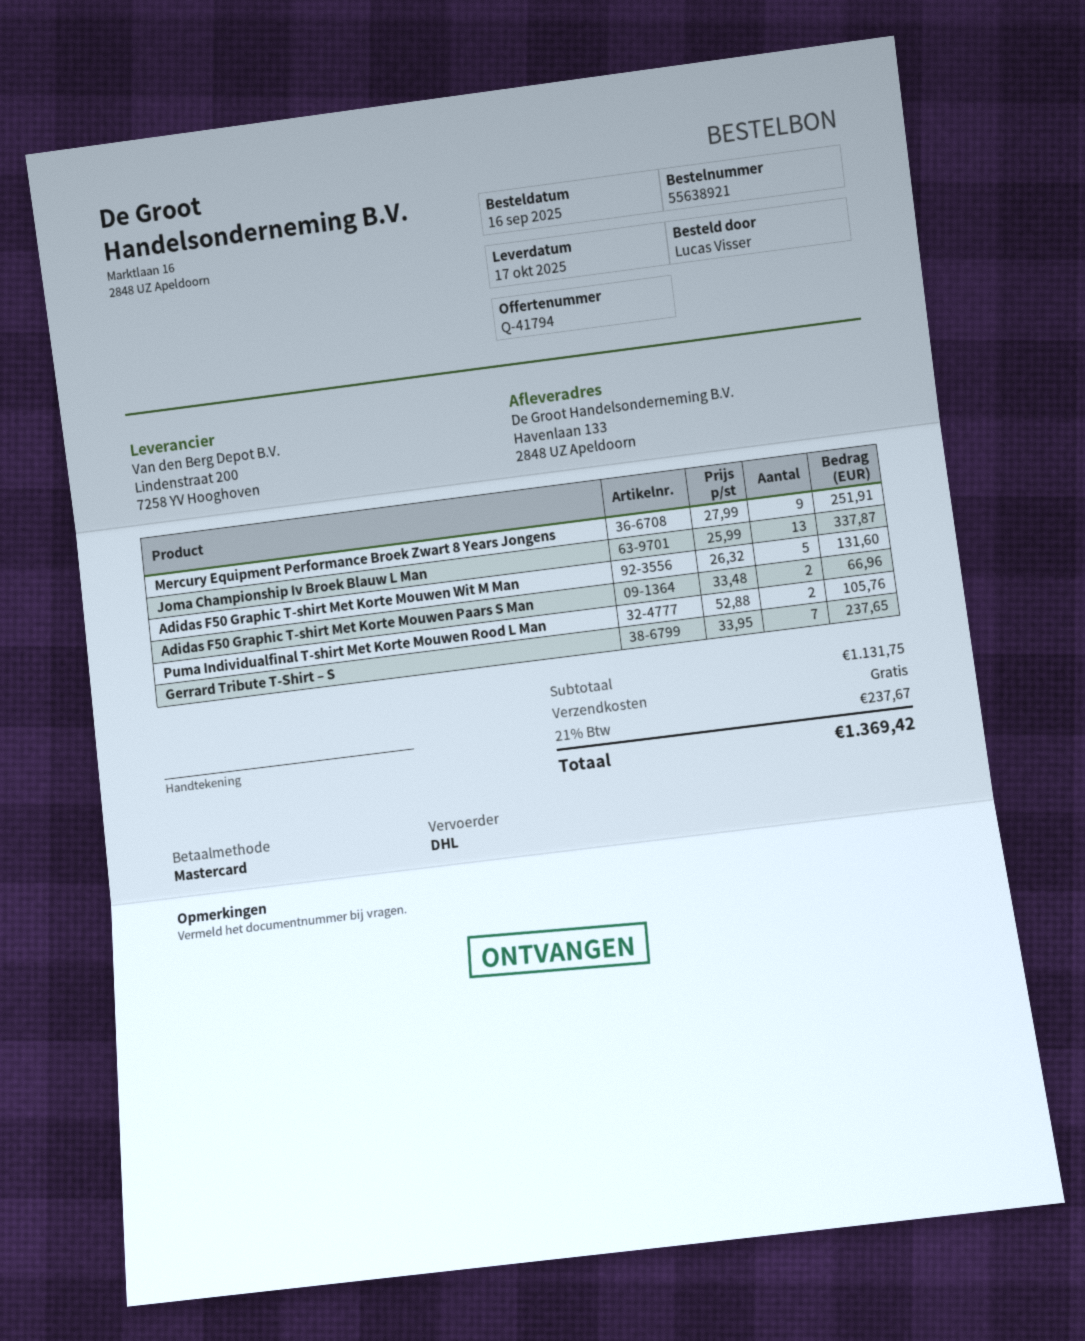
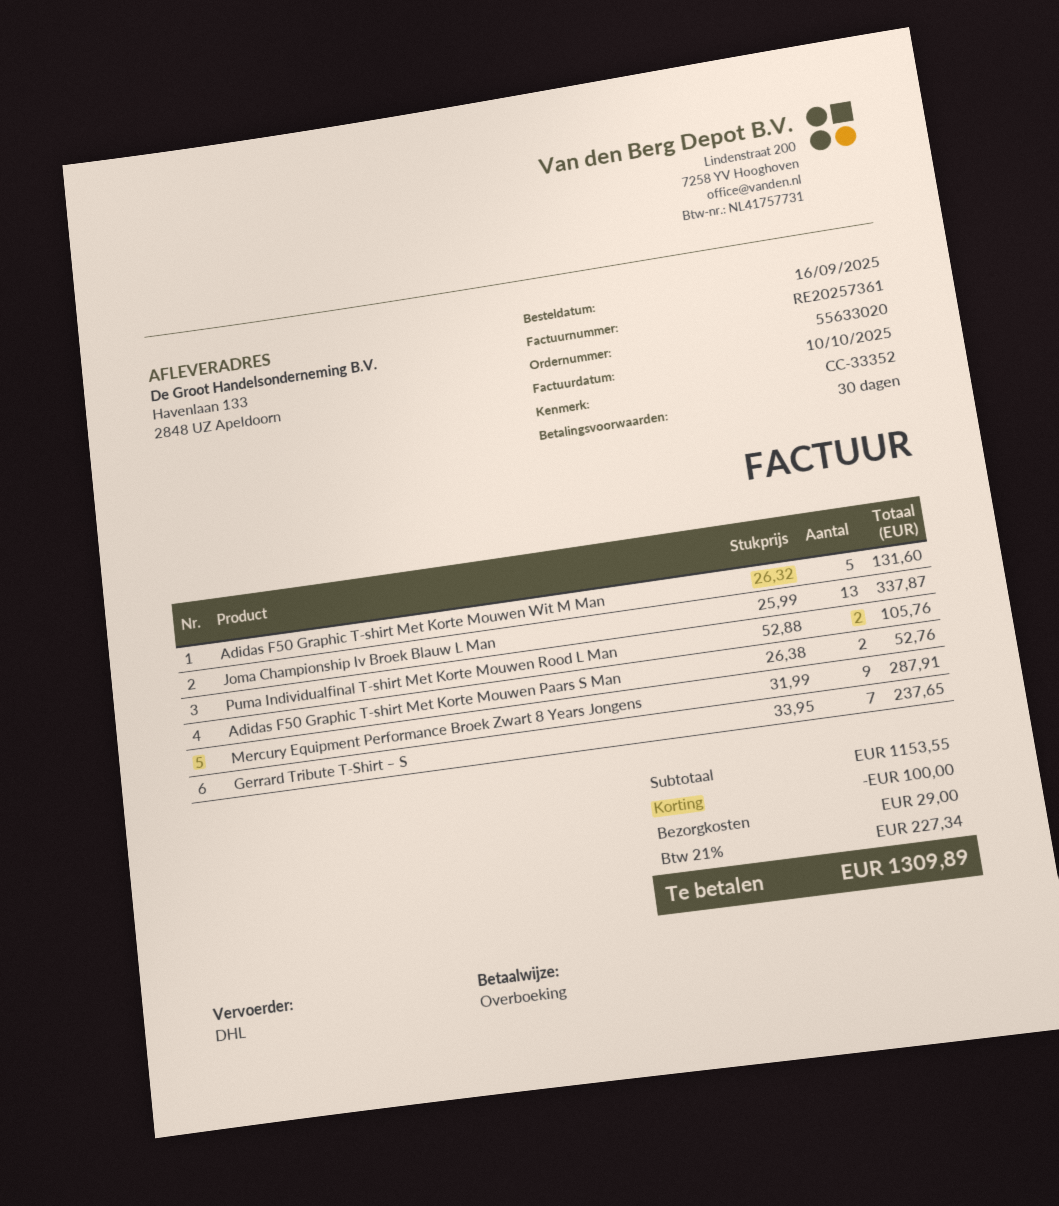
order number: 55638921 -> 55633020
payment method: Mastercard -> bank transfer
Mercury Equipment Performance Broek Zwart 8 Years Jongens: 9 x 27.99 = 251.91 -> 9 x 31.99 = 287.91
Adidas F50 Graphic T-shirt Met Korte Mouwen Paars S Man: 2 x 33.48 = 66.96 -> 2 x 26.38 = 52.76
subtotal: 1131.75 -> 1153.55
discount: none -> 100.00
shipping: 0.00 -> 29.00
tax: 21% = 237.67 -> 21% = 227.34
total: 1369.42 -> 1309.89

